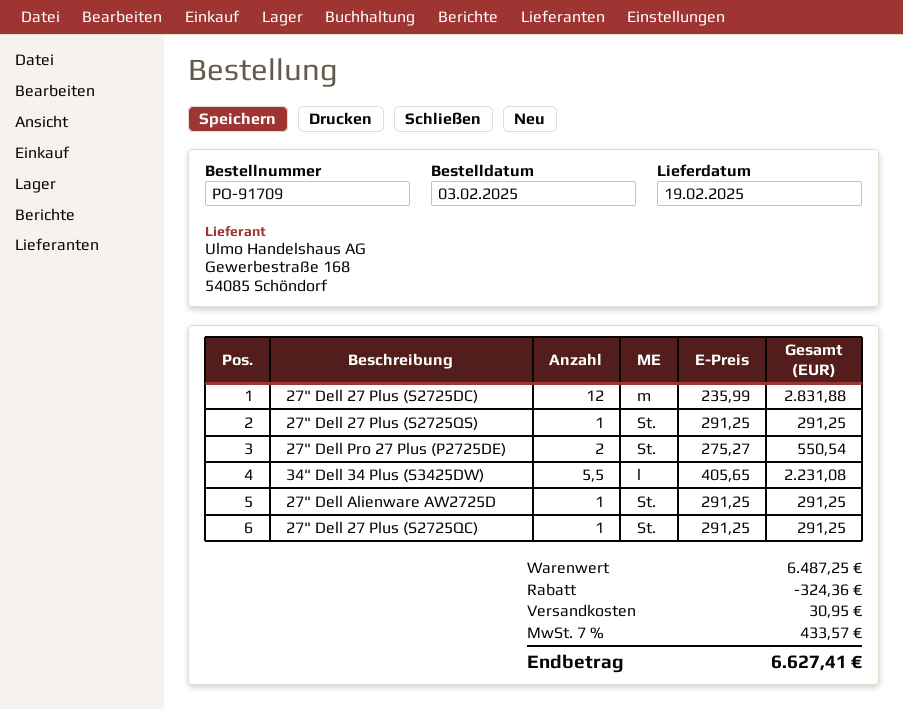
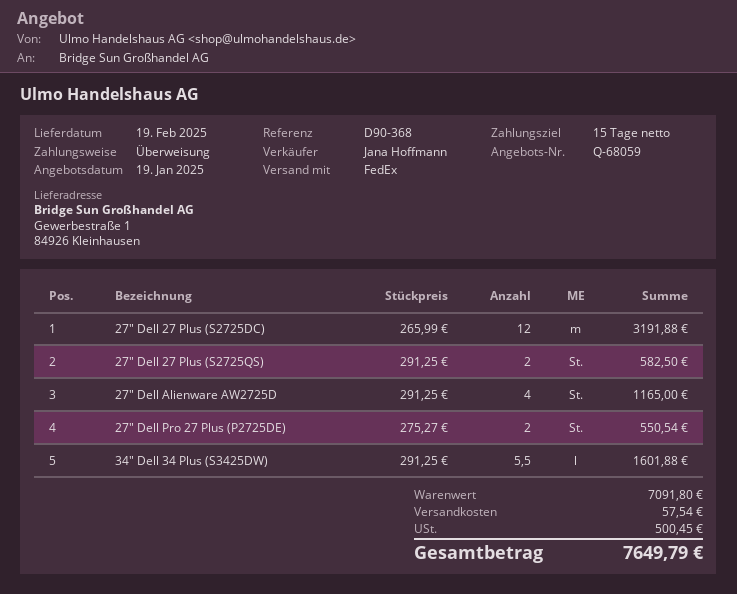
27" Dell 27 Plus (S2725DC): 12 x 235.99 = 2831.88 -> 12 x 265.99 = 3191.88
27" Dell 27 Plus (S2725QS): 1 x 291.25 = 291.25 -> 2 x 291.25 = 582.50
34" Dell 34 Plus (S3425DW): 5.5 x 405.65 = 2231.08 -> 5.5 x 291.25 = 1601.88
27" Dell Alienware AW2725D: 1 x 291.25 = 291.25 -> 4 x 291.25 = 1165.00
27" Dell 27 Plus (S2725QC): 1 x 291.25 = 291.25 -> none
subtotal: 6487.25 -> 7091.80
discount: 324.36 -> none
shipping: 30.95 -> 57.54
tax: 433.57 -> 500.45
total: 6627.41 -> 7649.79

